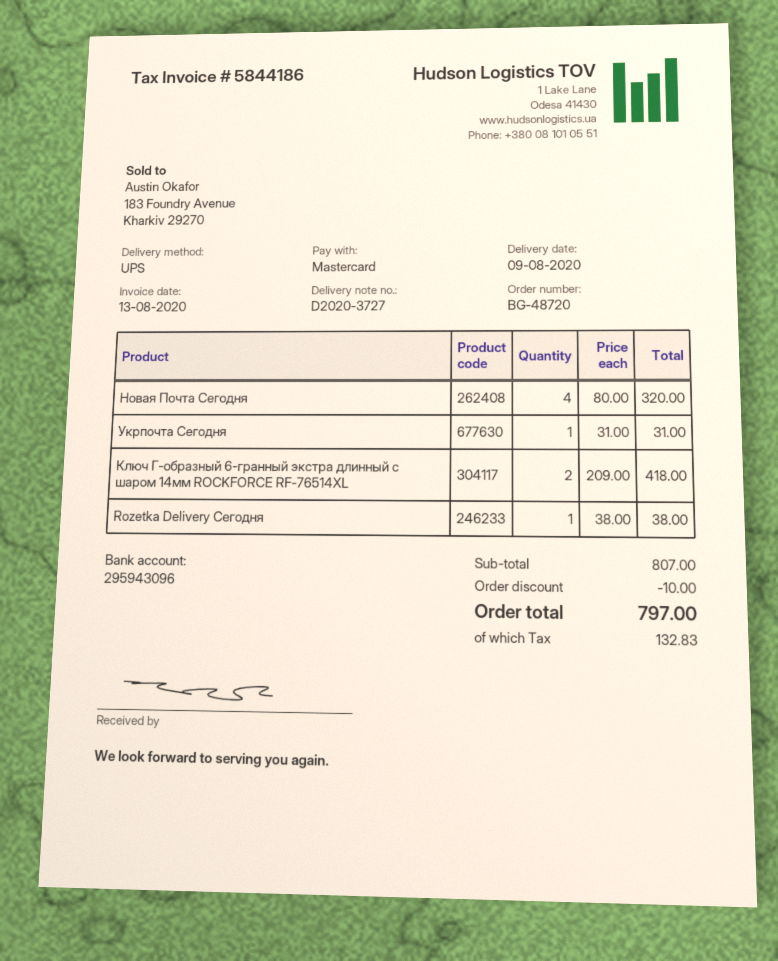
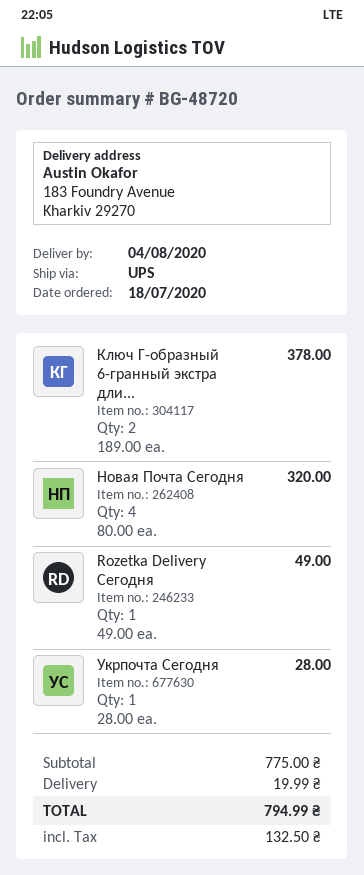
delivery date: 2020-08-09 -> 2020-08-04
Укрпочта Сегодня: 1 x 31.00 = 31.00 -> 1 x 28.00 = 28.00
Ключ Г-образный 6-гранный экстра длинный с шаром 14мм ROCKFORCE RF-76514XL: 2 x 209.00 = 418.00 -> 2 x 189.00 = 378.00
Rozetka Delivery Сегодня: 1 x 38.00 = 38.00 -> 1 x 49.00 = 49.00
subtotal: 807.00 -> 775.00
discount: 10.00 -> none
shipping: none -> 19.99
tax: 132.83 -> 132.50
total: 797.00 -> 794.99

